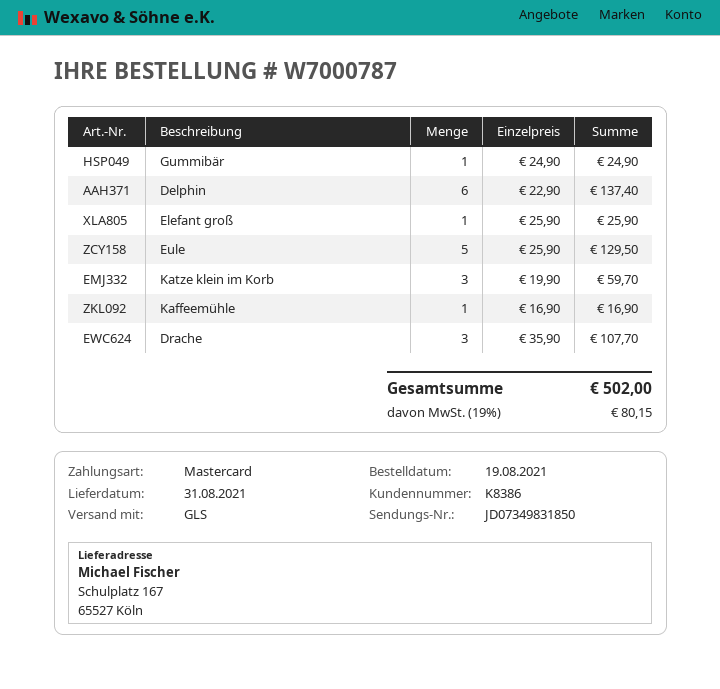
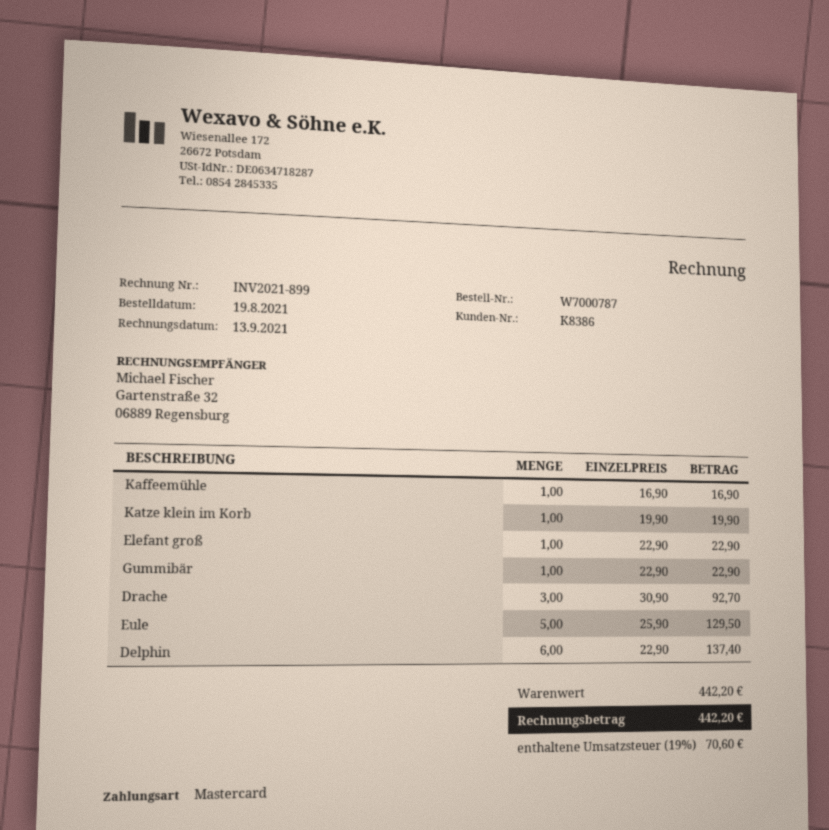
Gummibär: 1 x 24.90 = 24.90 -> 1 x 22.90 = 22.90
Elefant groß: 1 x 25.90 = 25.90 -> 1 x 22.90 = 22.90
Katze klein im Korb: 3 x 19.90 = 59.70 -> 1 x 19.90 = 19.90
Drache: 3 x 35.90 = 107.70 -> 3 x 30.90 = 92.70
tax: 19% = 80.15 -> 19% = 70.60
total: 502.00 -> 442.20

